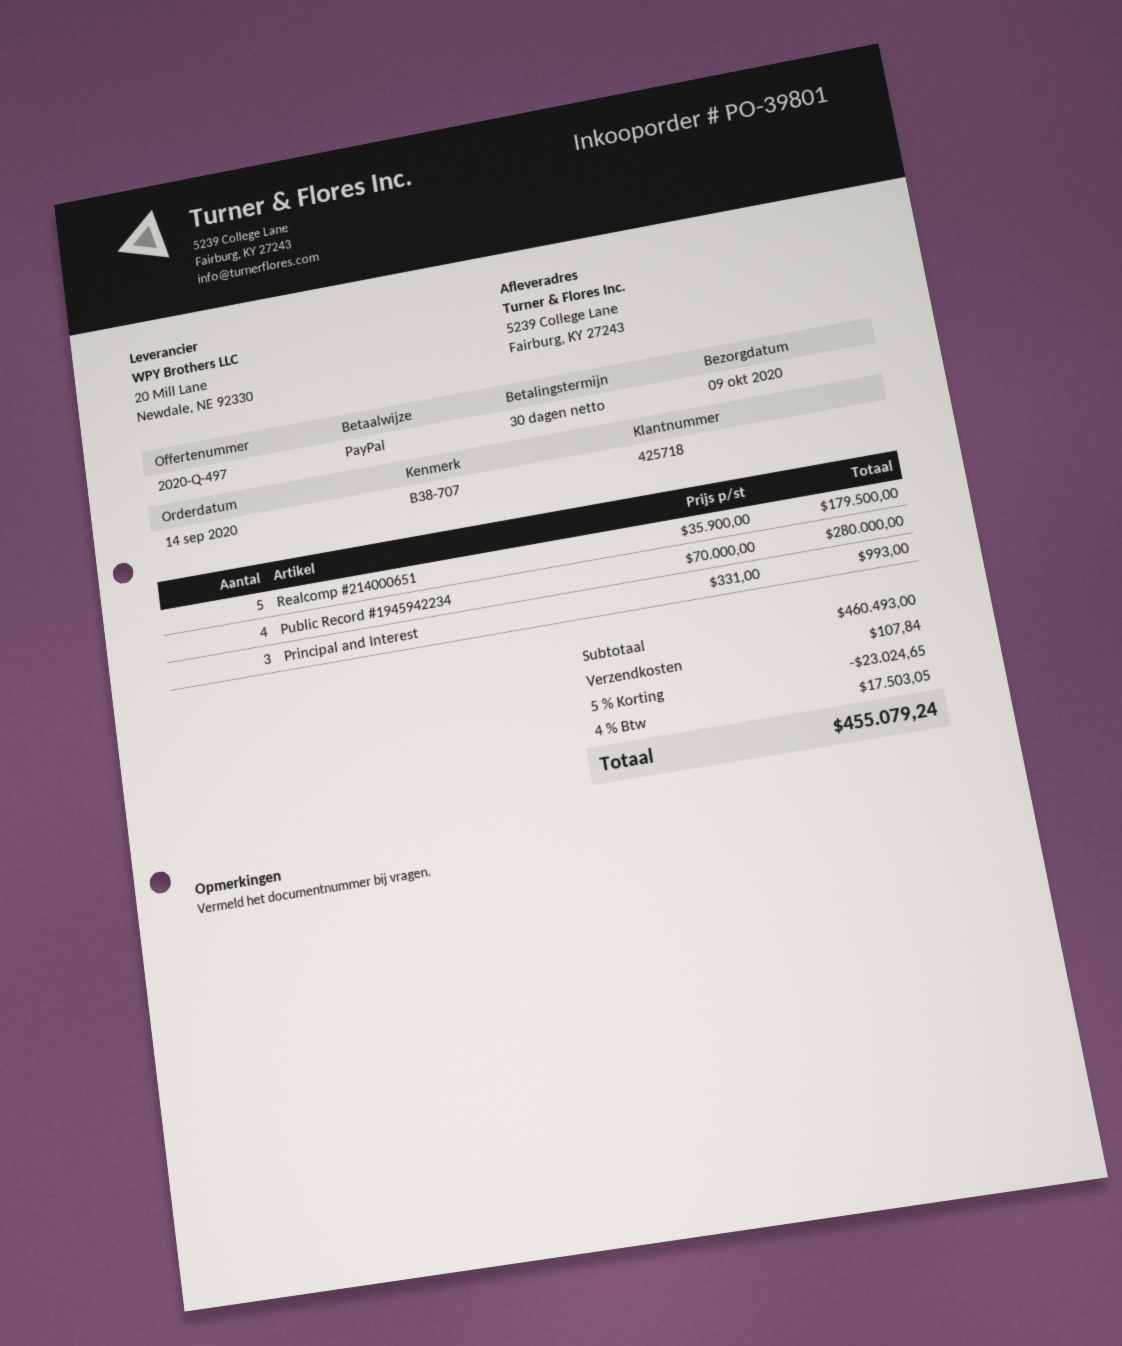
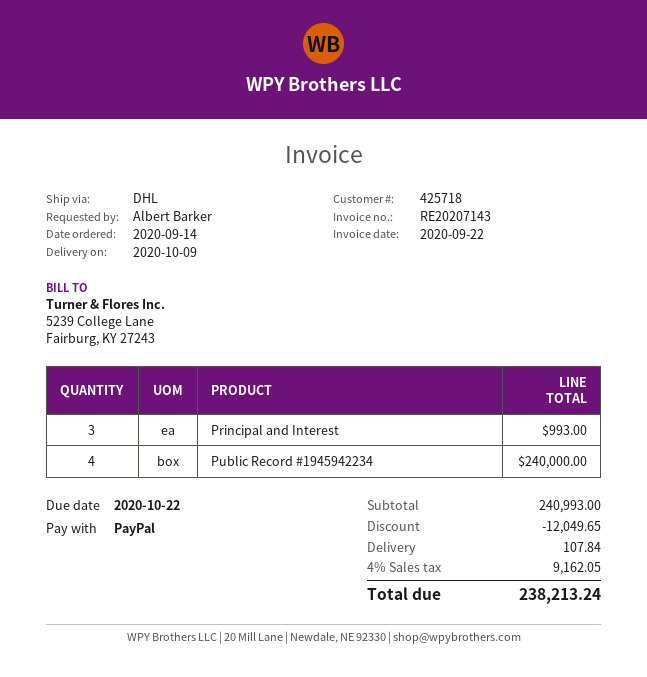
Realcomp #214000651: 5 for 179500.00 -> none
Public Record #1945942234: 4 for 280000.00 -> 4 for 240000.00
subtotal: 460493.00 -> 240993.00
discount: 23024.65 -> 12049.65
tax: 4% = 17503.05 -> 4% = 9162.05
total: 455079.24 -> 238213.24

